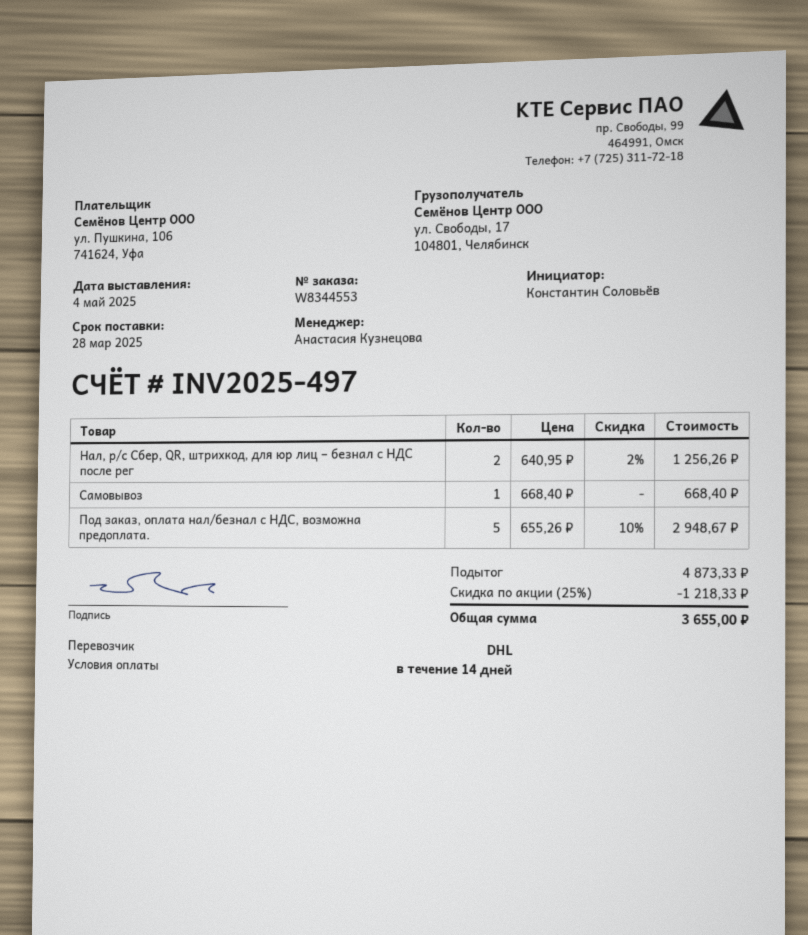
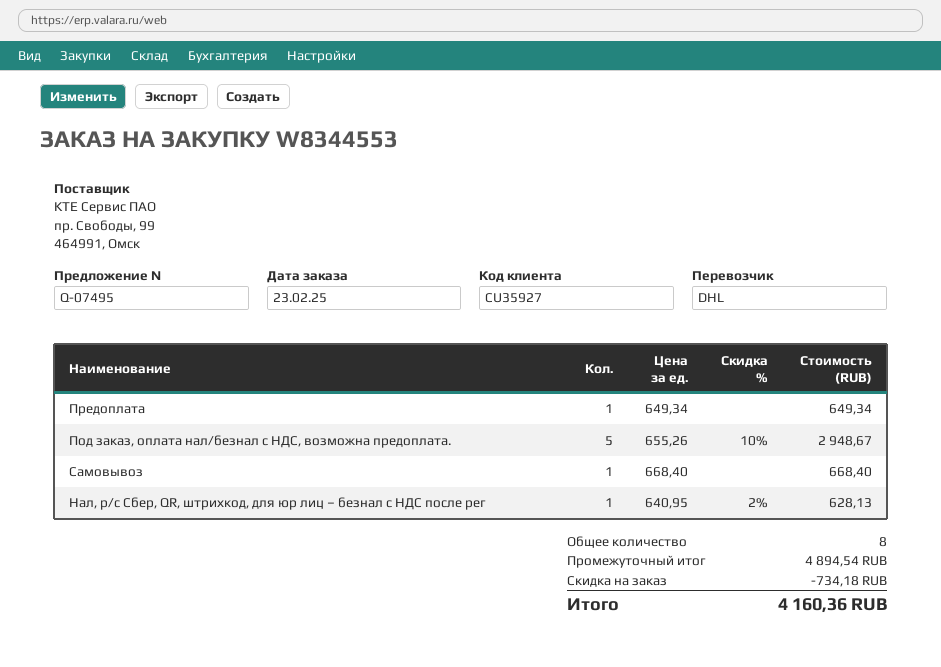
Нал, р/с Сбер, QR, штрихкод, для юр лиц – безнал с НДС после рег: 2 x 640.95 - 2% = 1256.26 -> 1 x 640.95 - 2% = 628.13
Предоплата: none -> 1 x 649.34 = 649.34
subtotal: 4873.33 -> 4894.54
discount: 1218.33 -> 734.18
total: 3655.00 -> 4160.36

